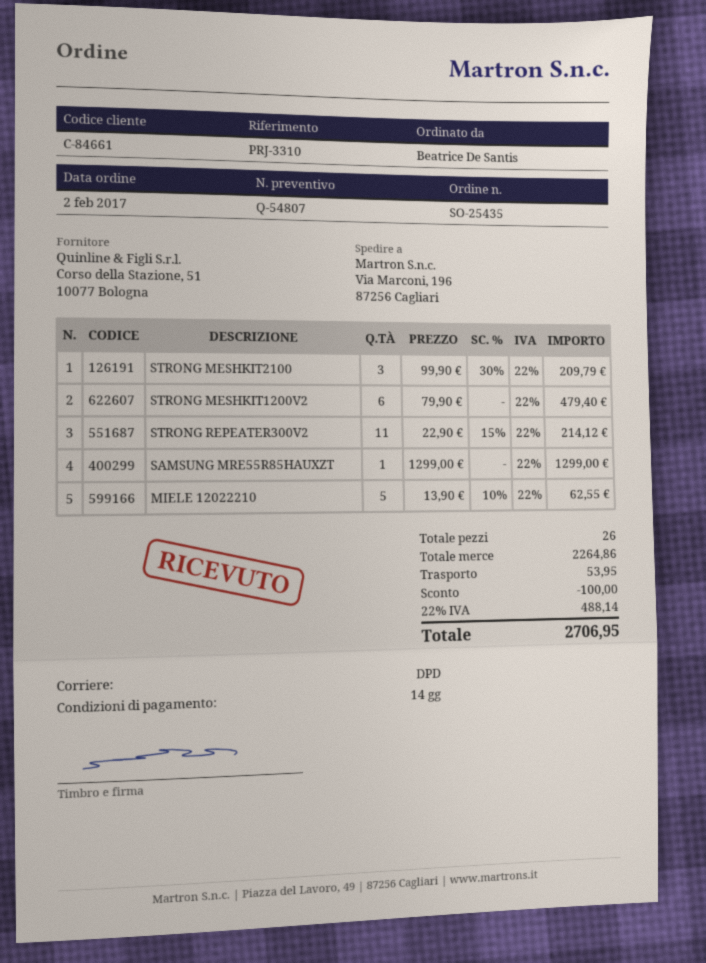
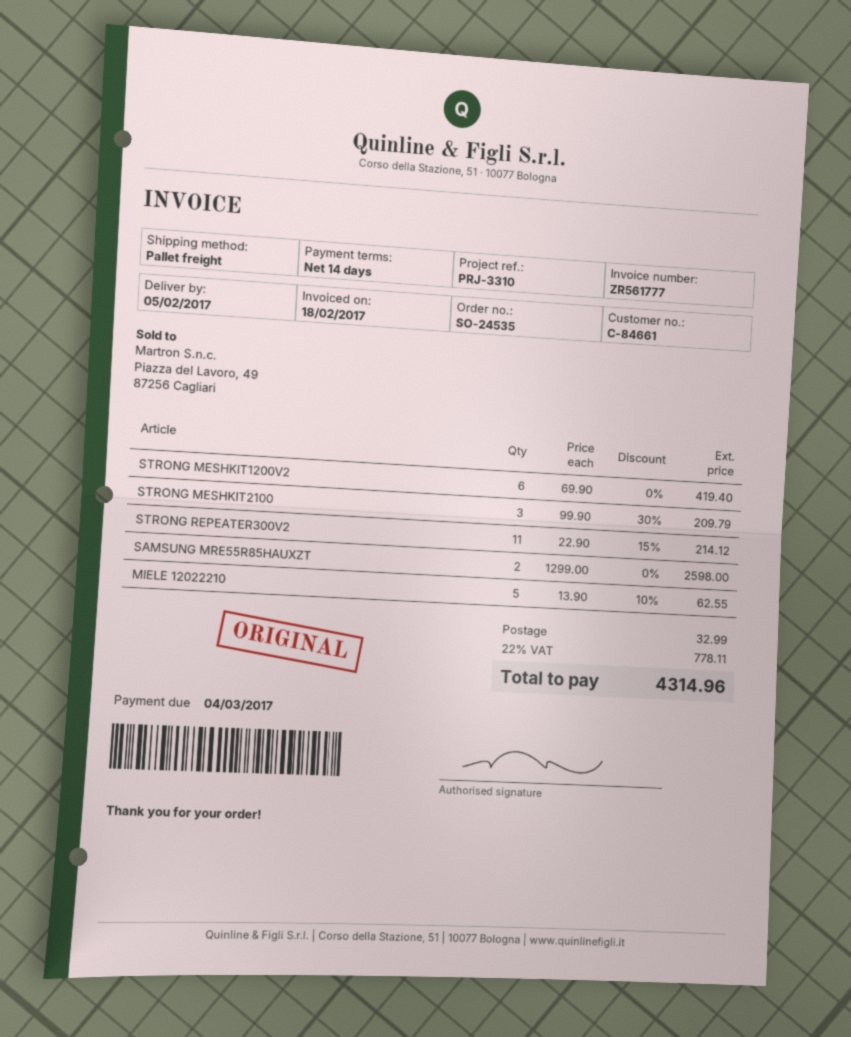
order number: SO-25435 -> SO-24535
shipping method: DPD -> pallet freight
STRONG MESHKIT1200V2: 6 x 79.90 = 479.40 -> 6 x 69.90 = 419.40
SAMSUNG MRE55R85HAUXZT: 1 x 1299.00 = 1299.00 -> 2 x 1299.00 = 2598.00
discount: 100.00 -> none
shipping: 53.95 -> 32.99
tax: 22% = 488.14 -> 22% = 778.11
total: 2706.95 -> 4314.96

